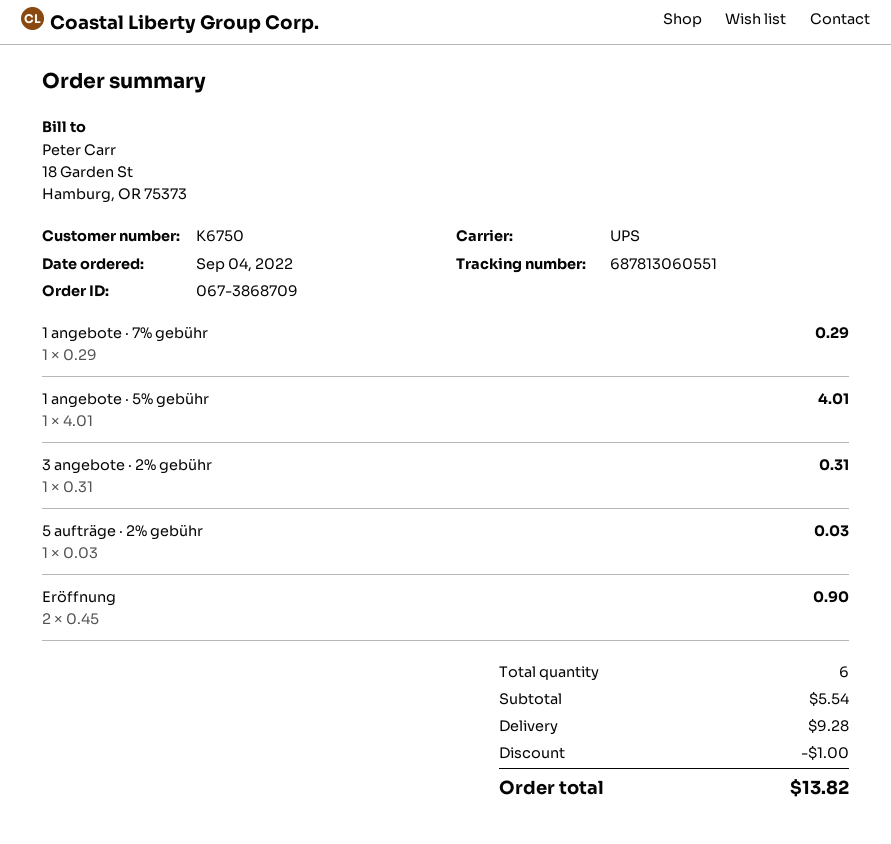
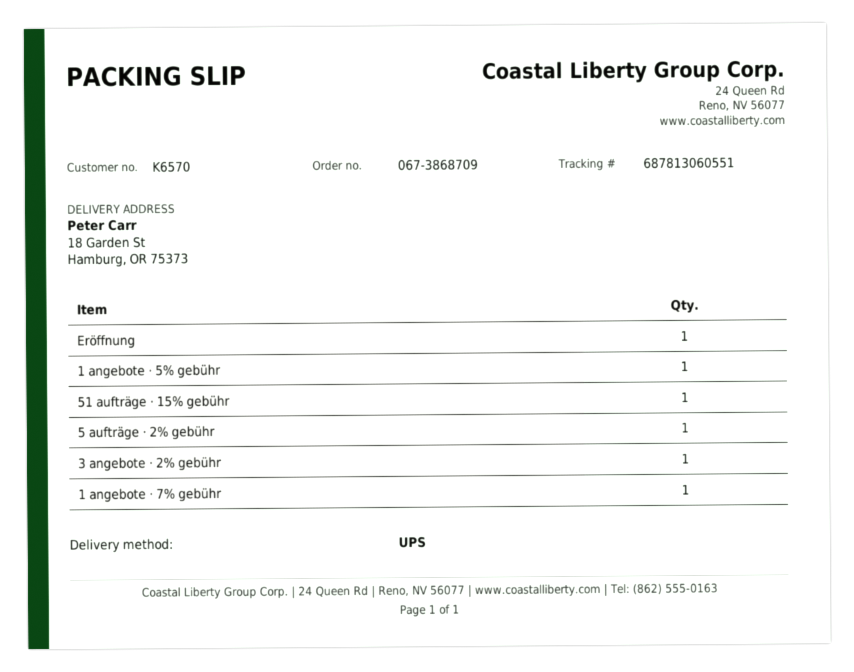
customer number: K6750 -> K6570
Eröffnung: 2 -> 1
51 aufträge · 15% gebühr: none -> 1

